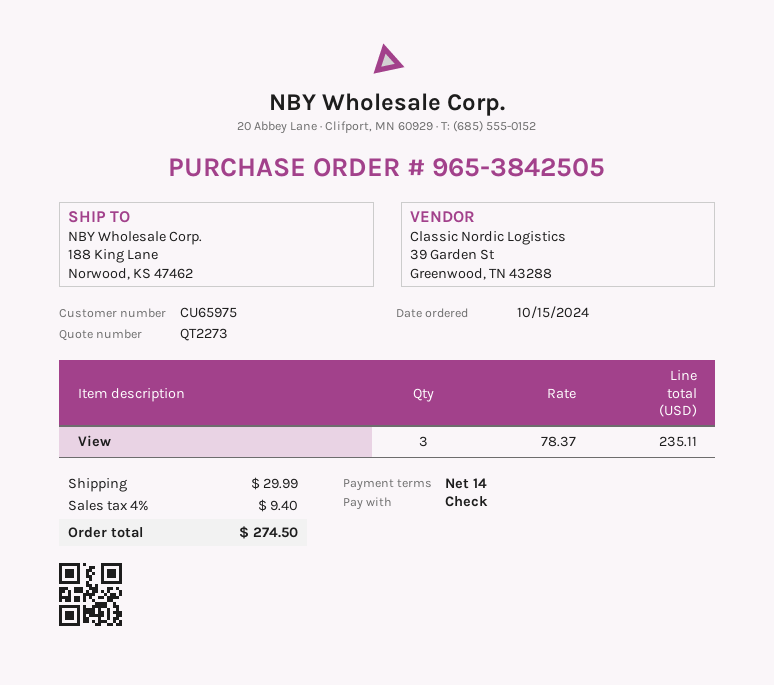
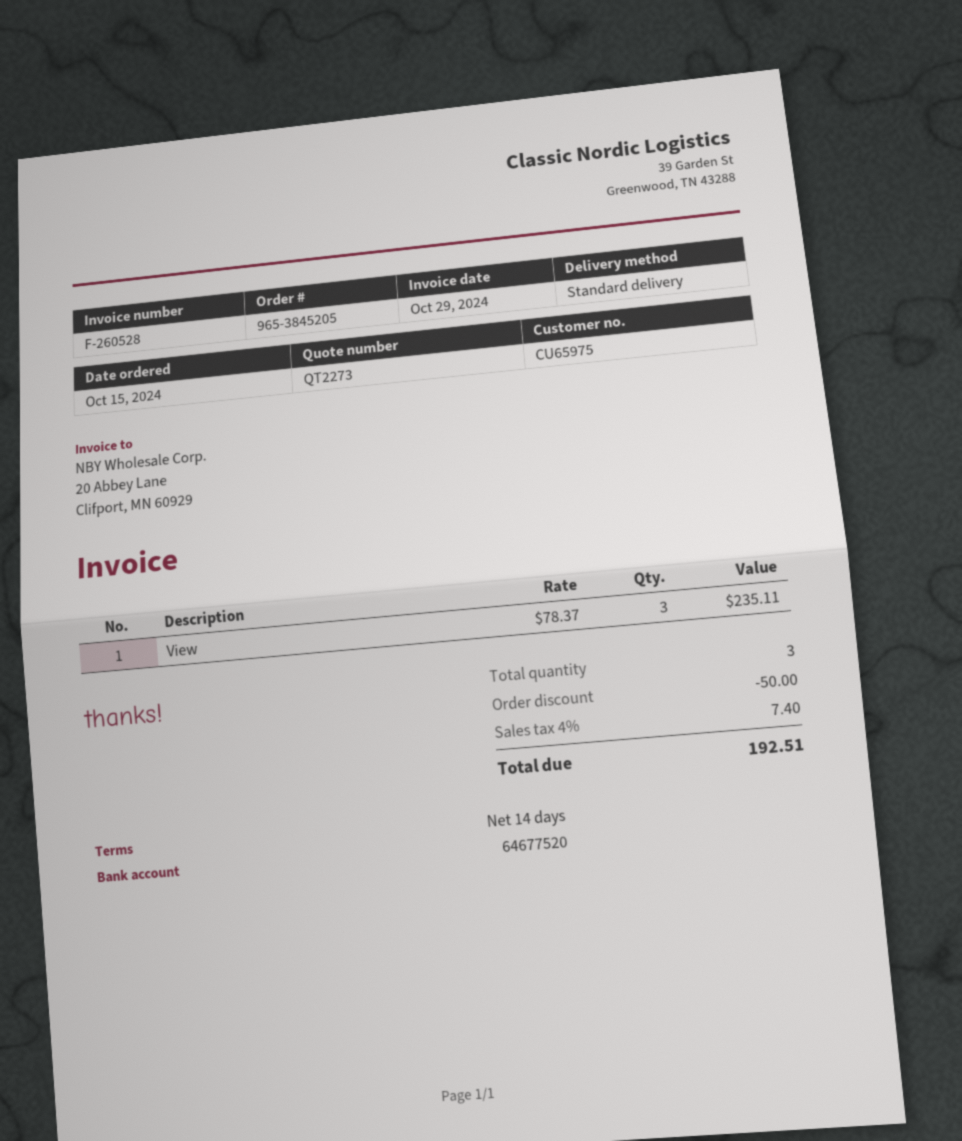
order number: 965-3842505 -> 965-3845205
discount: none -> 50.00
shipping: 29.99 -> none
tax: 4% = 9.40 -> 4% = 7.40
total: 274.50 -> 192.51

